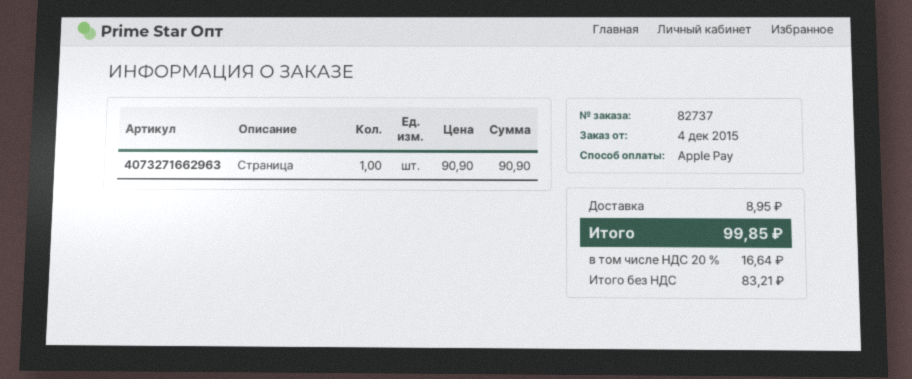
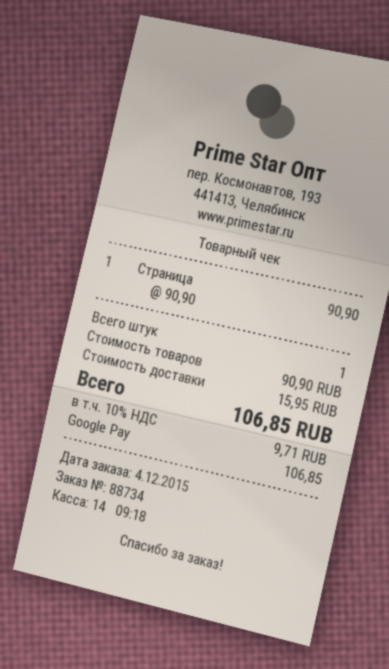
order number: 82737 -> 88734
payment method: Apple Pay -> Google Pay
shipping: 8.95 -> 15.95
tax: 20% = 16.64 -> 10% = 9.71
total: 99.85 -> 106.85

